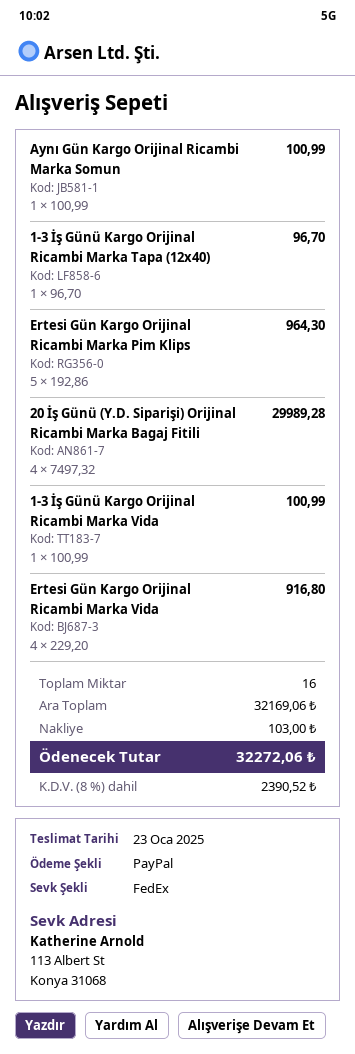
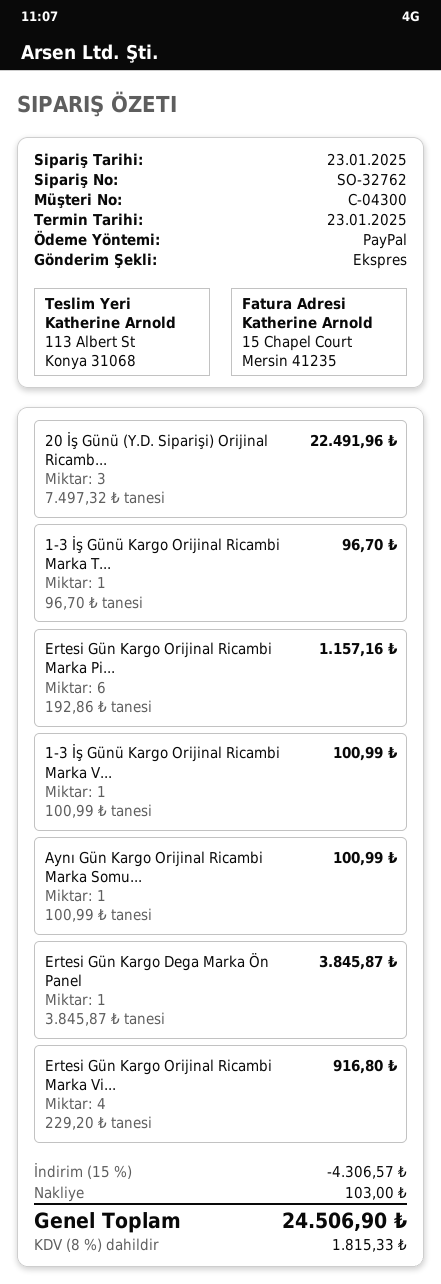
shipping method: FedEx -> express
Ertesi Gün Kargo Orijinal Ricambi Marka Pim Klips: 5 x 192.86 = 964.30 -> 6 x 192.86 = 1157.16
20 İş Günü (Y.D. Siparişi) Orijinal Ricambi Marka Bagaj Fitili: 4 x 7497.32 = 29989.28 -> 3 x 7497.32 = 22491.96
Ertesi Gün Kargo Dega Marka Ön Panel: none -> 1 x 3845.87 = 3845.87
discount: none -> 15% = 4306.57
tax: 8% = 2390.52 -> 8% = 1815.33
total: 32272.06 -> 24506.90

